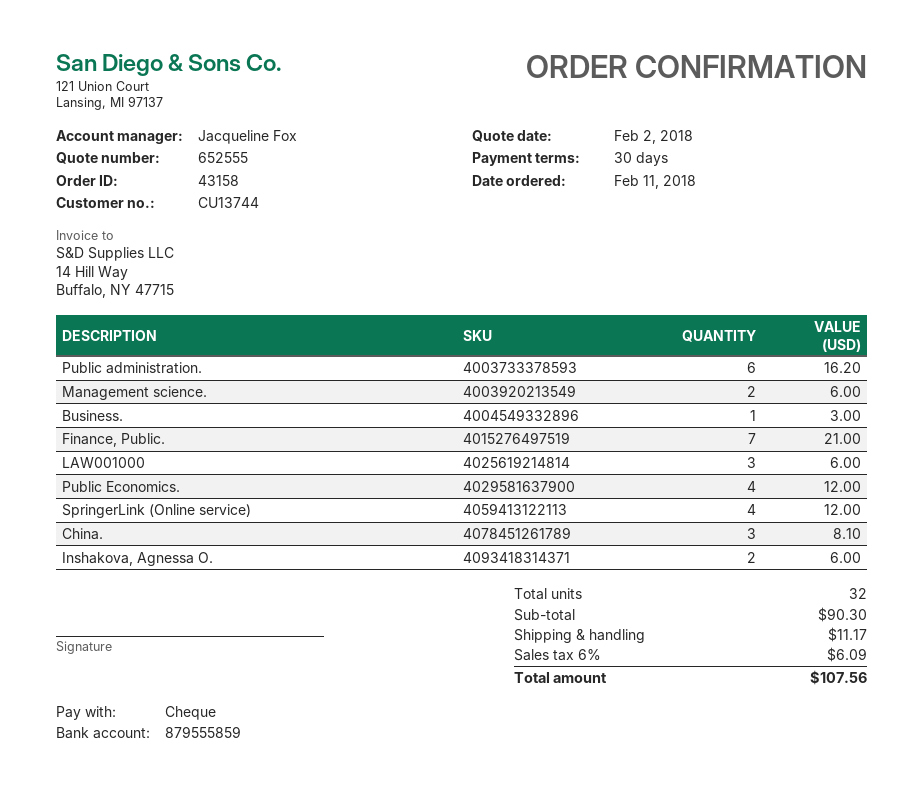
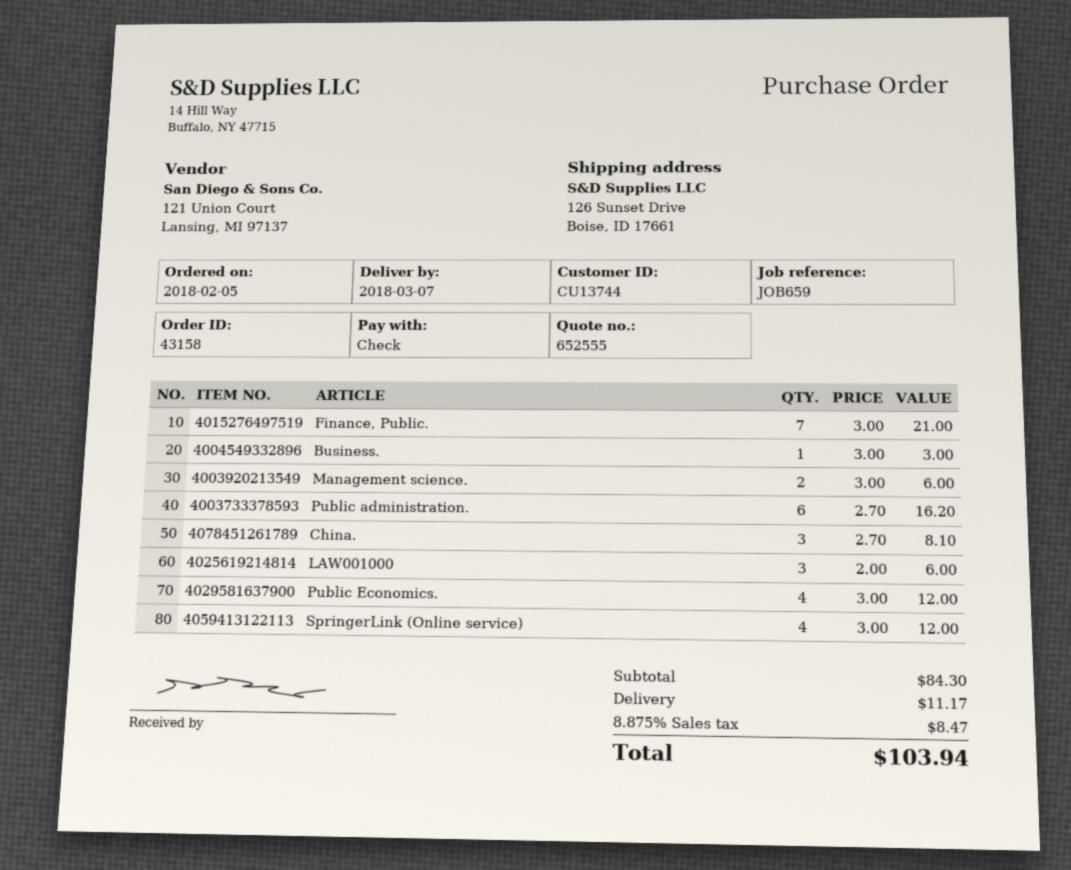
order date: 2018-02-11 -> 2018-02-05
Inshakova, Agnessa O.: 2 for 6.00 -> none
subtotal: 90.30 -> 84.30
tax: 6% = 6.09 -> 8.875% = 8.47
total: 107.56 -> 103.94

